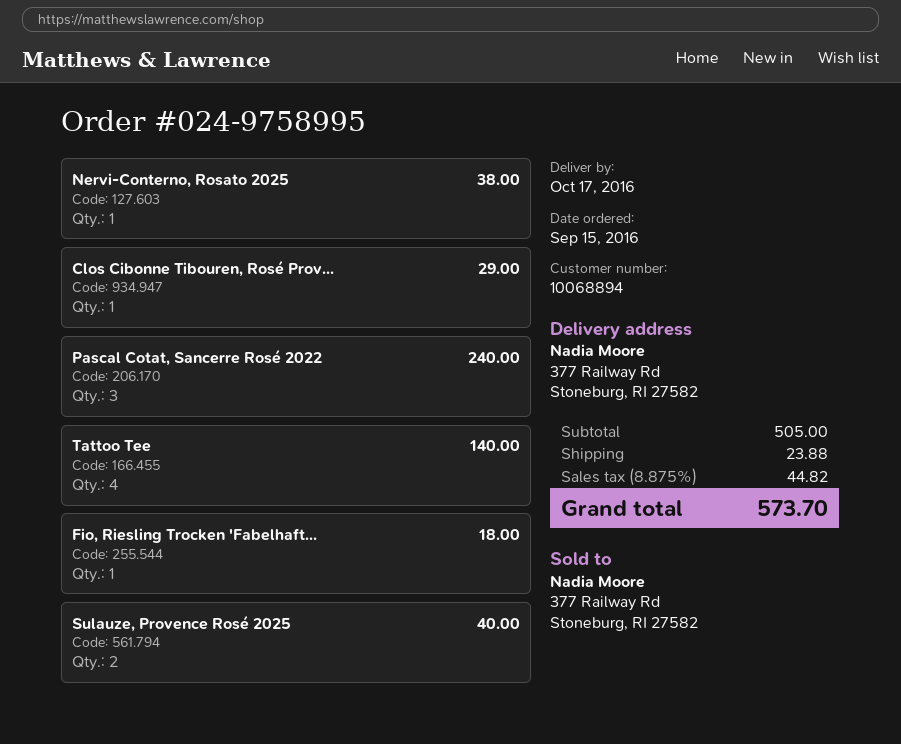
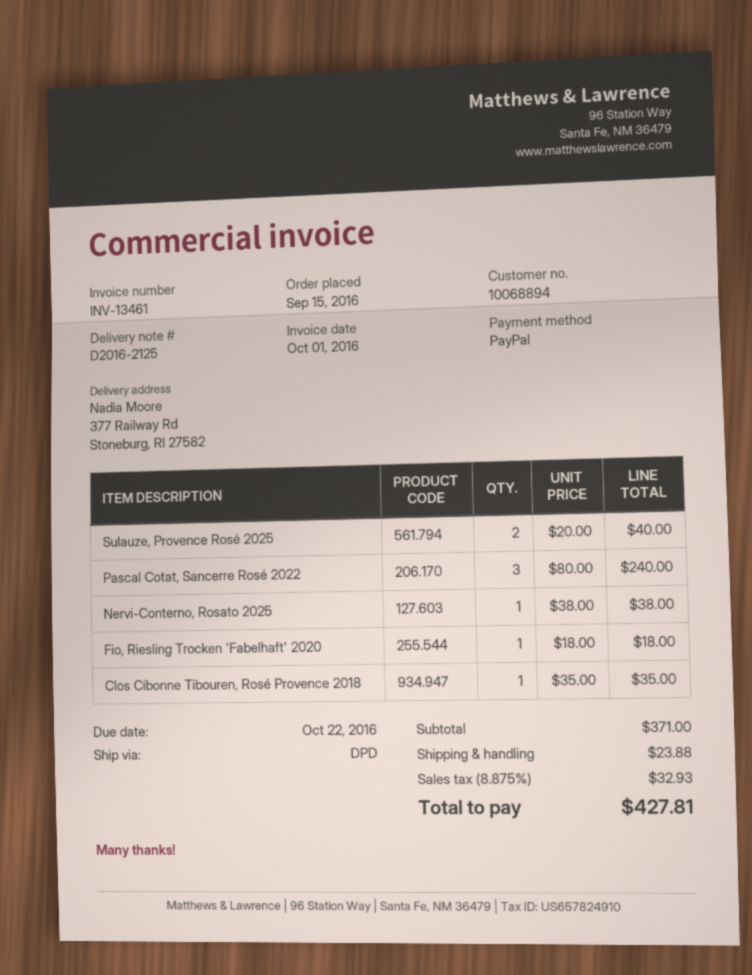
Clos Cibonne Tibouren, Rosé Prov...: 1 for 29.00 -> 1 for 35.00
Tattoo Tee: 4 for 140.00 -> none
subtotal: 505.00 -> 371.00
tax: 8.875% = 44.82 -> 8.875% = 32.93
total: 573.70 -> 427.81

